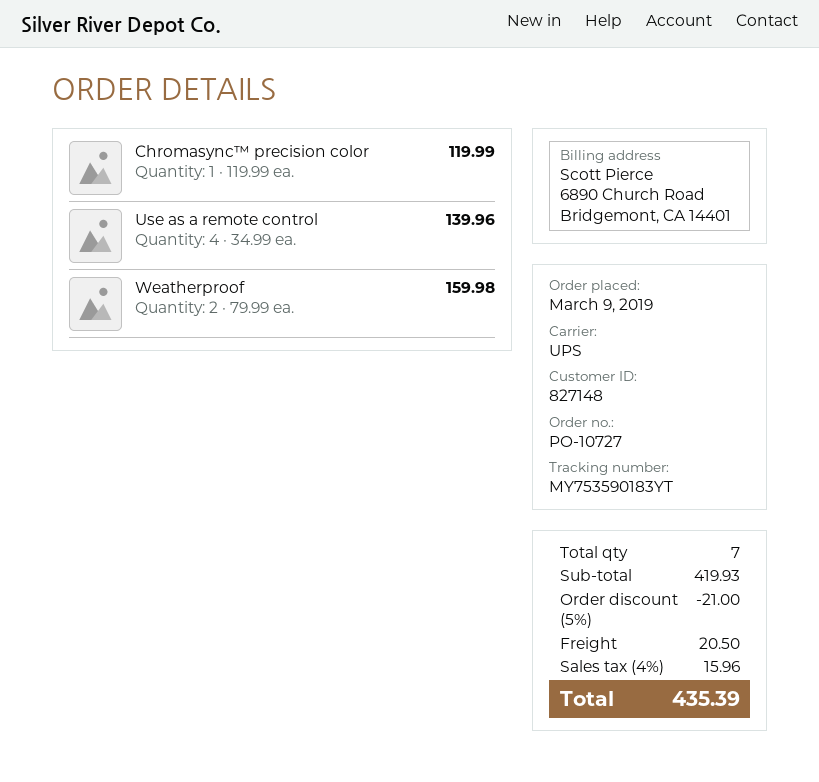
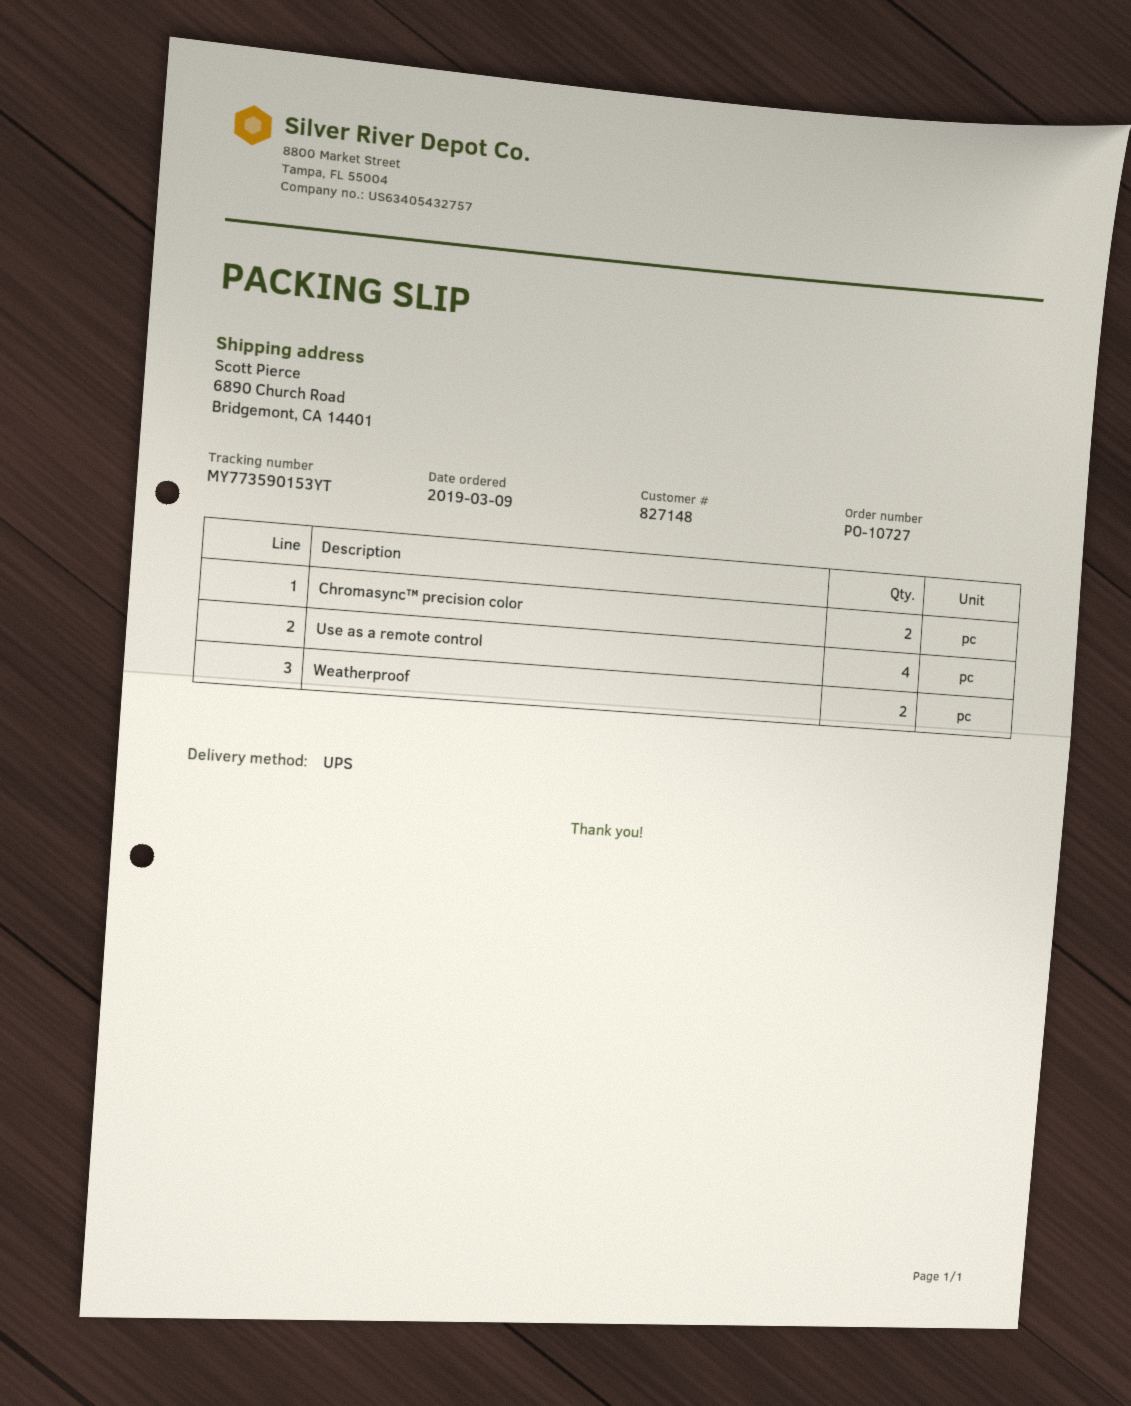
tracking number: MY753590183YT -> MY773590153YT
Chromasync™ precision color: 1 -> 2

